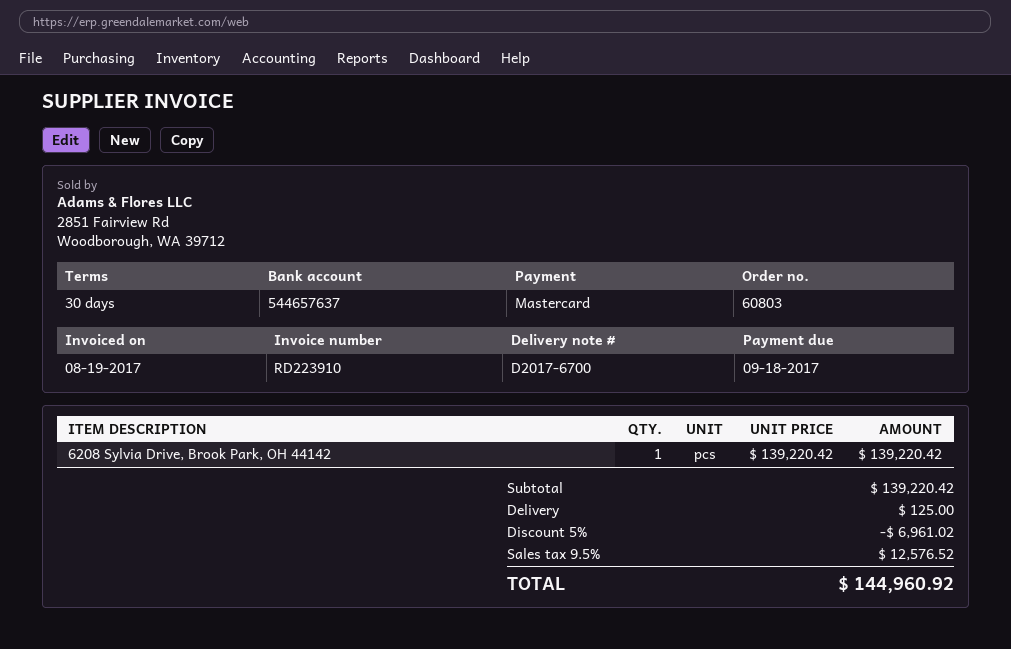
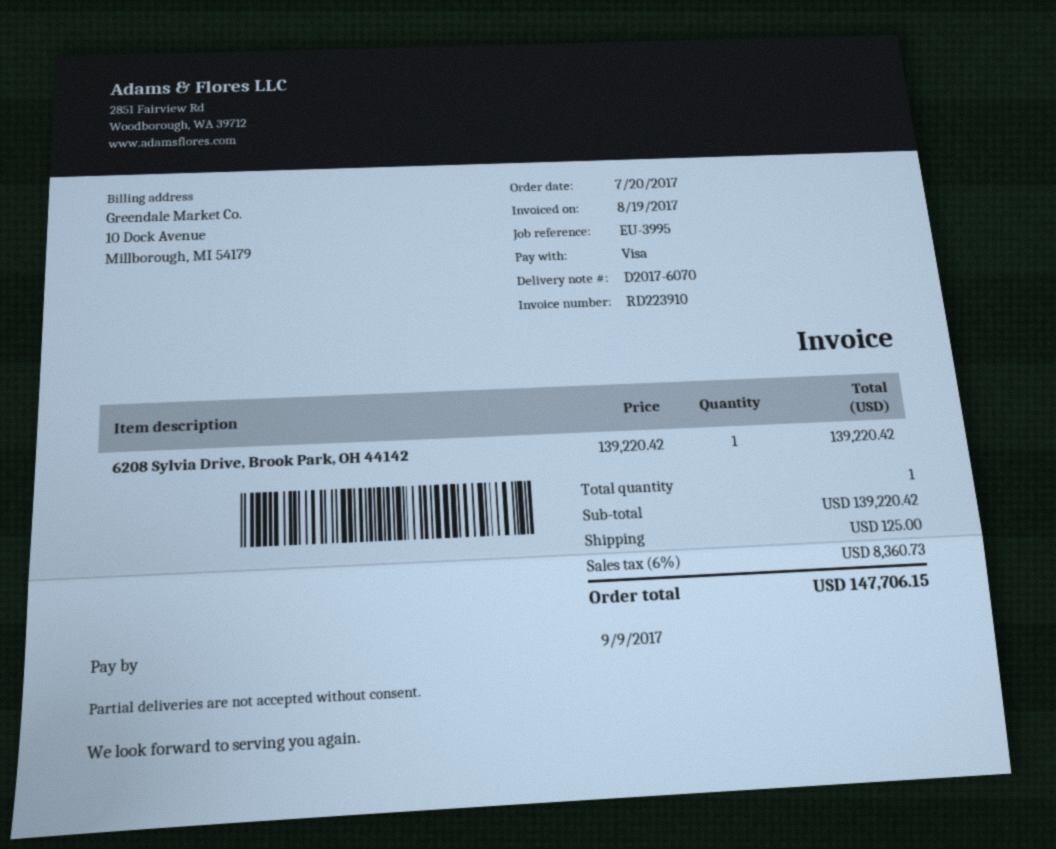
delivery note number: D2017-6700 -> D2017-6070
due date: 2017-09-18 -> 2017-09-09
payment method: Mastercard -> Visa
discount: 5% = 6961.02 -> none
tax: 9.5% = 12576.52 -> 6% = 8360.73
total: 144960.92 -> 147706.15

